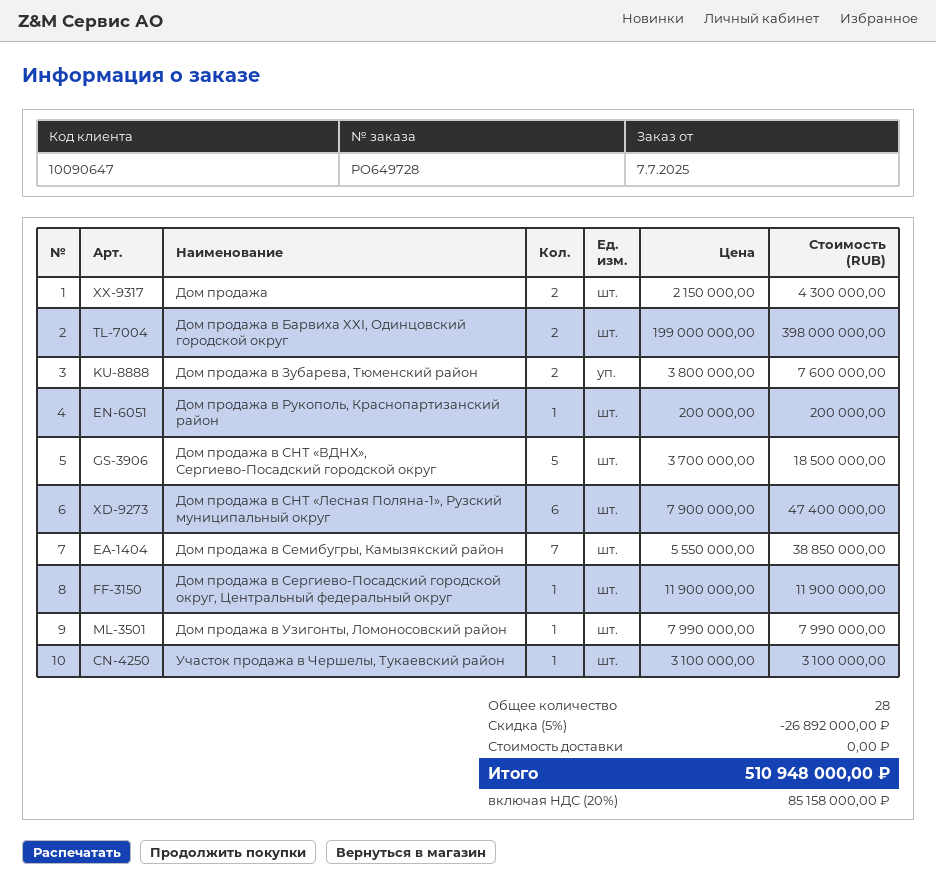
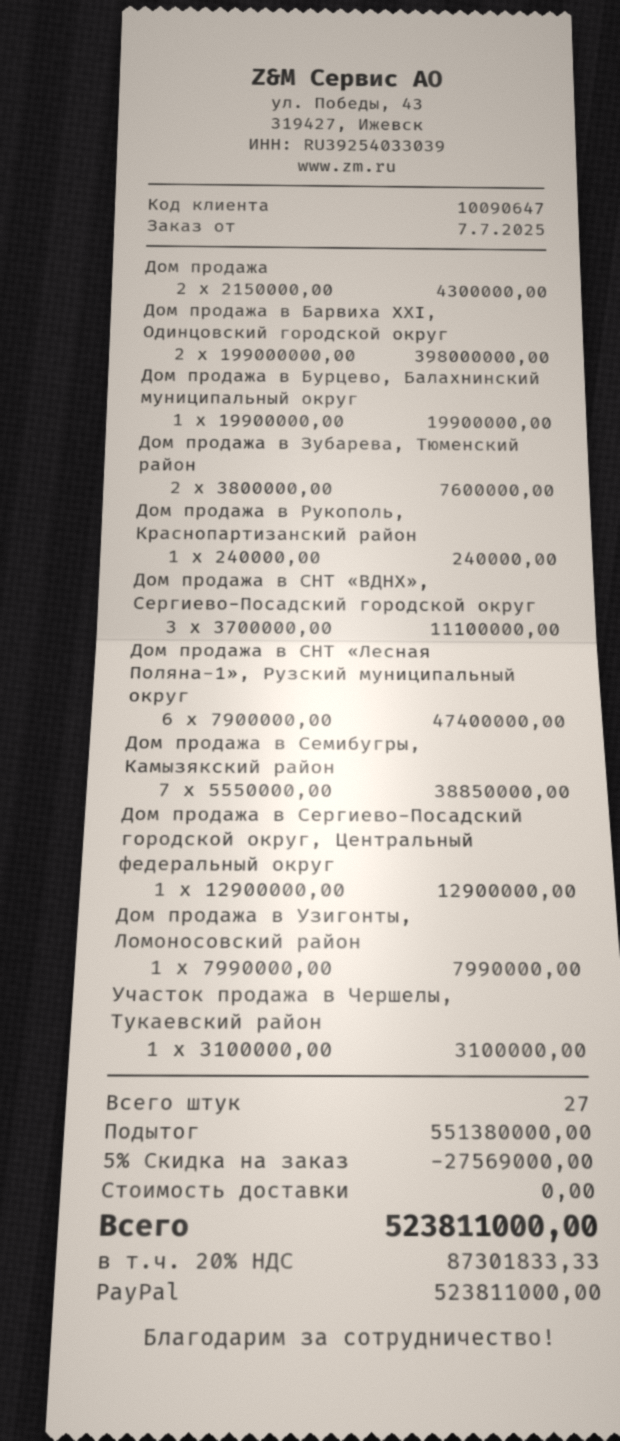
Дом продажа в Рукополь, Краснопартизанский район: 1 x 200000.00 = 200000.00 -> 1 x 240000.00 = 240000.00
Дом продажа в СНТ «ВДНХ», Сергиево-Посадский городской округ: 5 x 3700000.00 = 18500000.00 -> 3 x 3700000.00 = 11100000.00
Дом продажа в Сергиево-Посадский городской округ, Центральный федеральный округ: 1 x 11900000.00 = 11900000.00 -> 1 x 12900000.00 = 12900000.00
Дом продажа в Бурцево, Балахнинский муниципальный округ: none -> 1 x 19900000.00 = 19900000.00
total quantity: 28 -> 27
discount: 5% = 26892000.00 -> 5% = 27569000.00
tax: 20% = 85158000.00 -> 20% = 87301833.33
total: 510948000.00 -> 523811000.00

